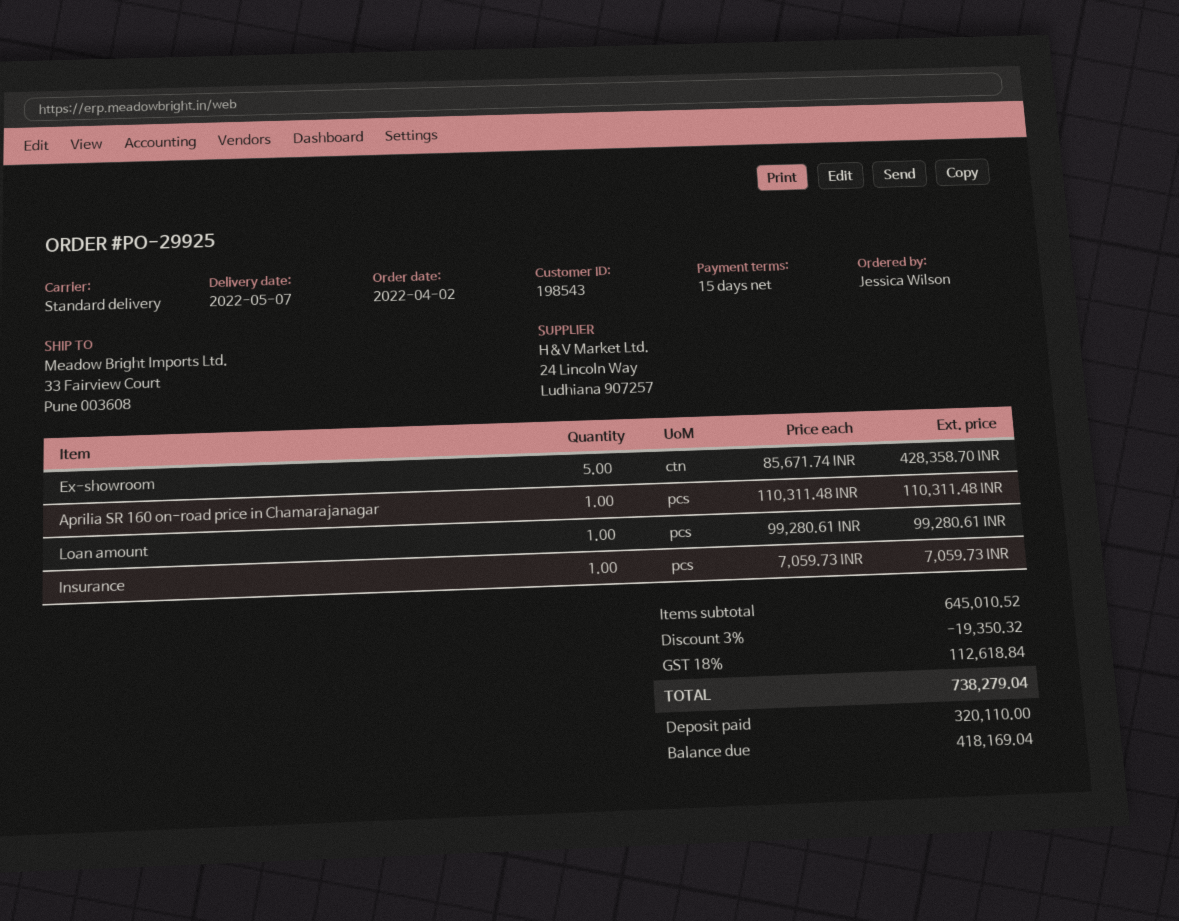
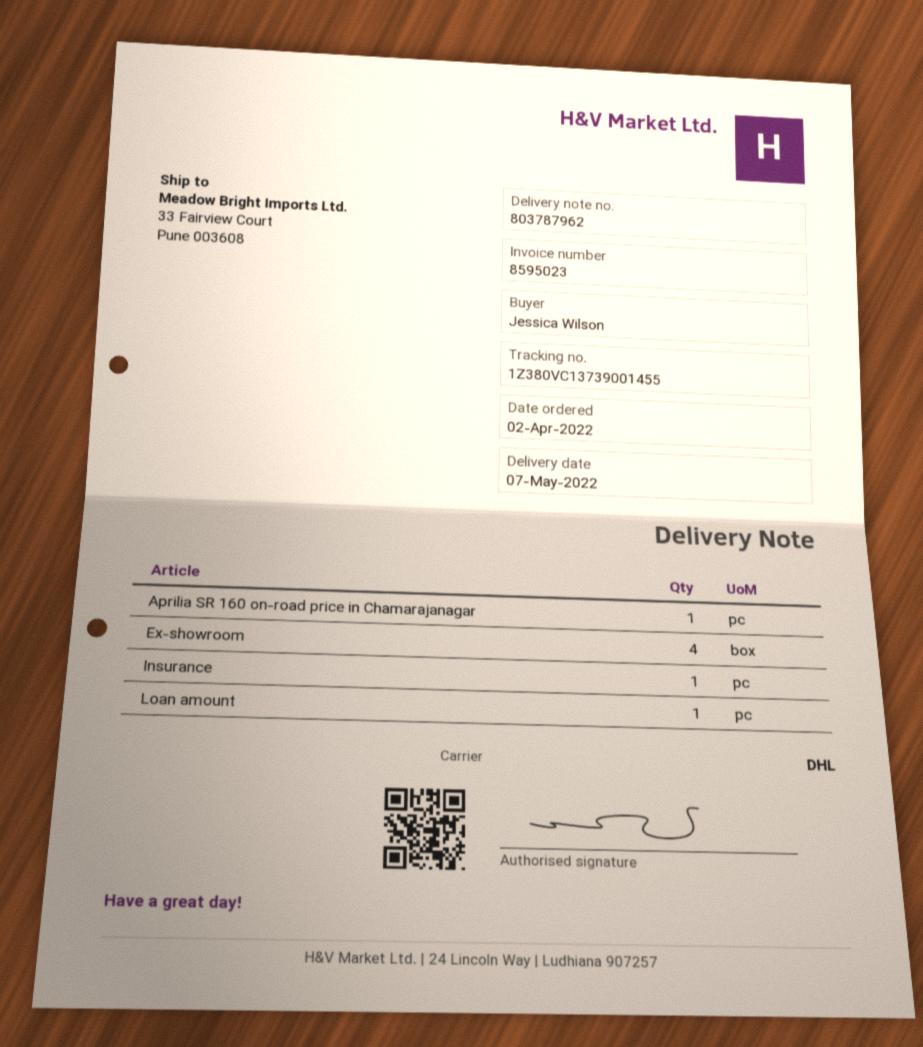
shipping method: standard -> DHL
Ex-showroom: 5 -> 4

